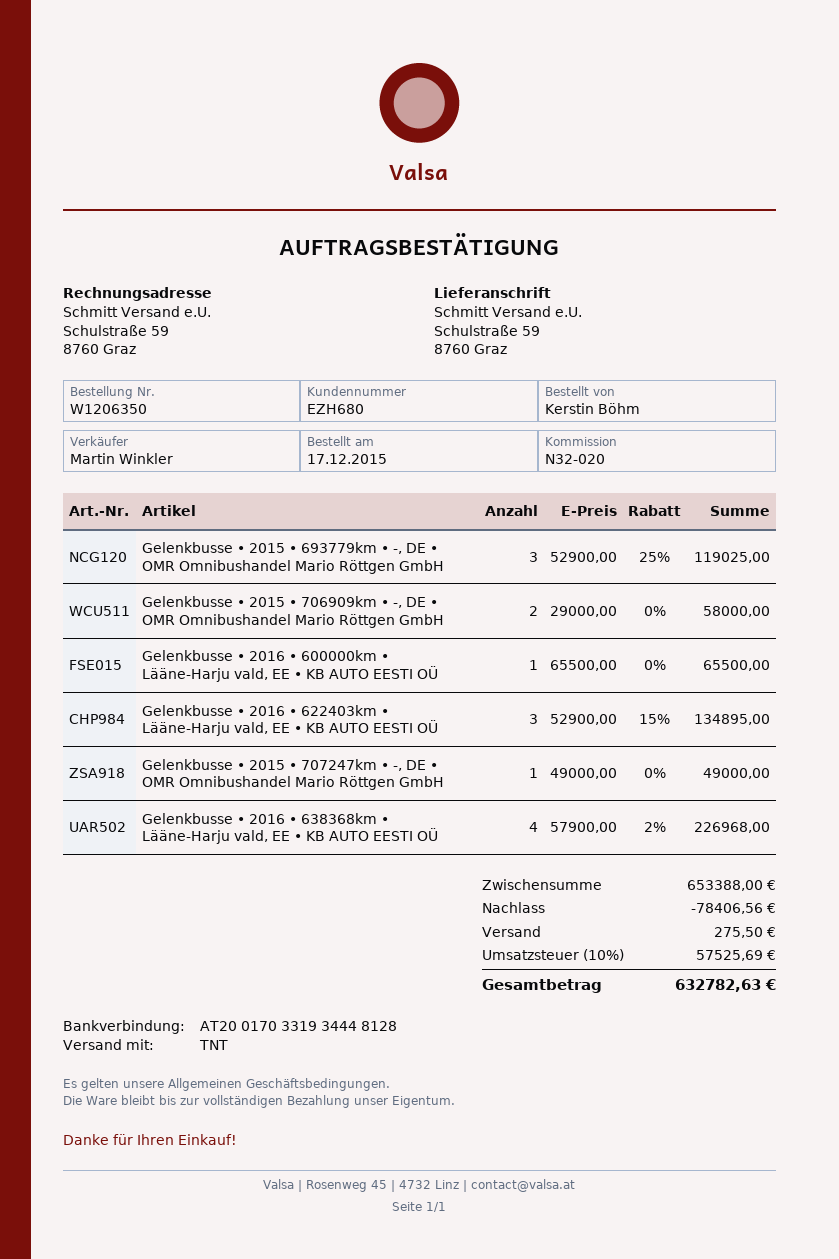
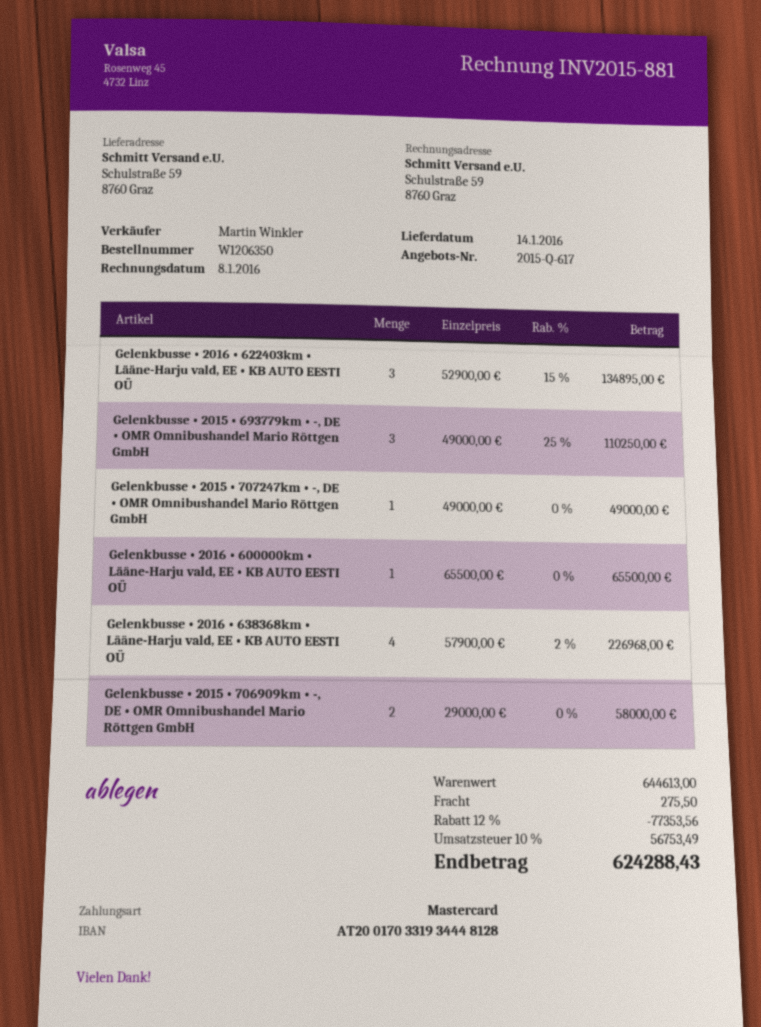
Gelenkbusse • 2015 • 693779km • -, DE • OMR Omnibushandel Mario Röttgen GmbH: 3 x 52900.00 - 25% = 119025.00 -> 3 x 49000.00 - 25% = 110250.00
subtotal: 653388.00 -> 644613.00
discount: 78406.56 -> 77353.56
tax: 10% = 57525.69 -> 10% = 56753.49
total: 632782.63 -> 624288.43

